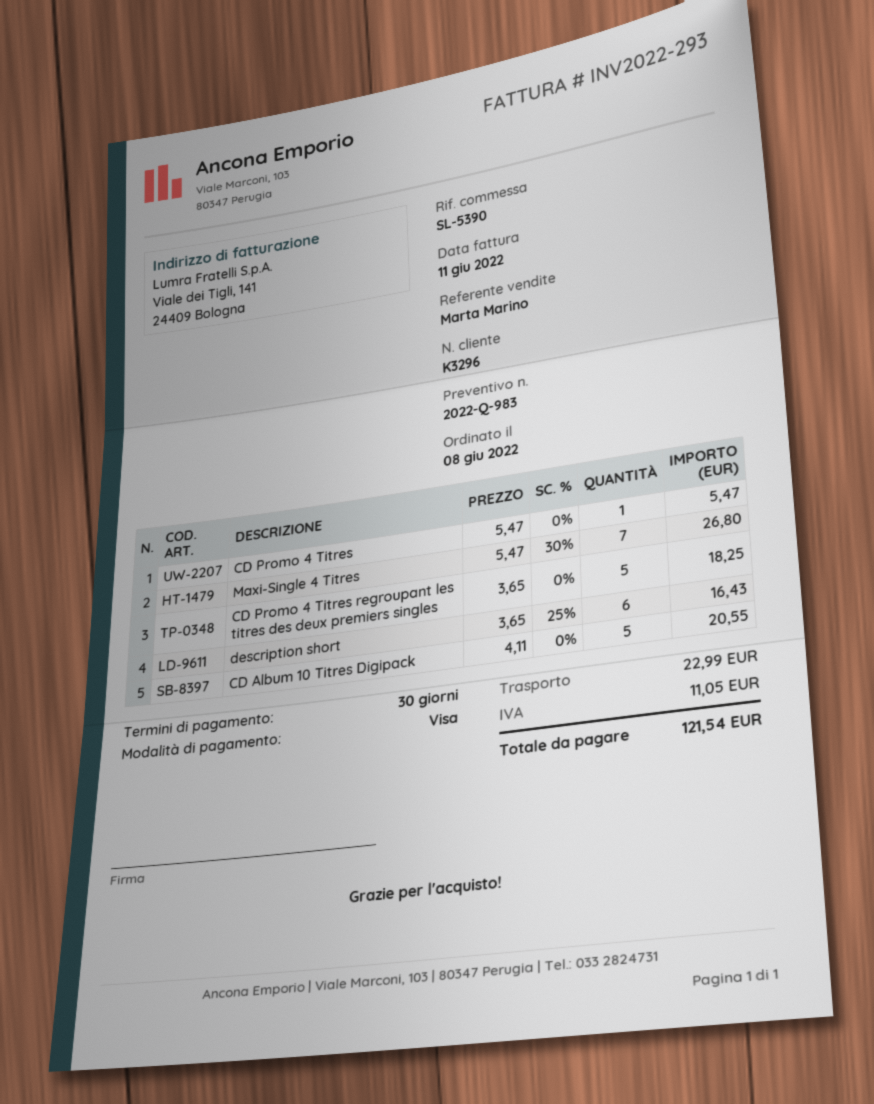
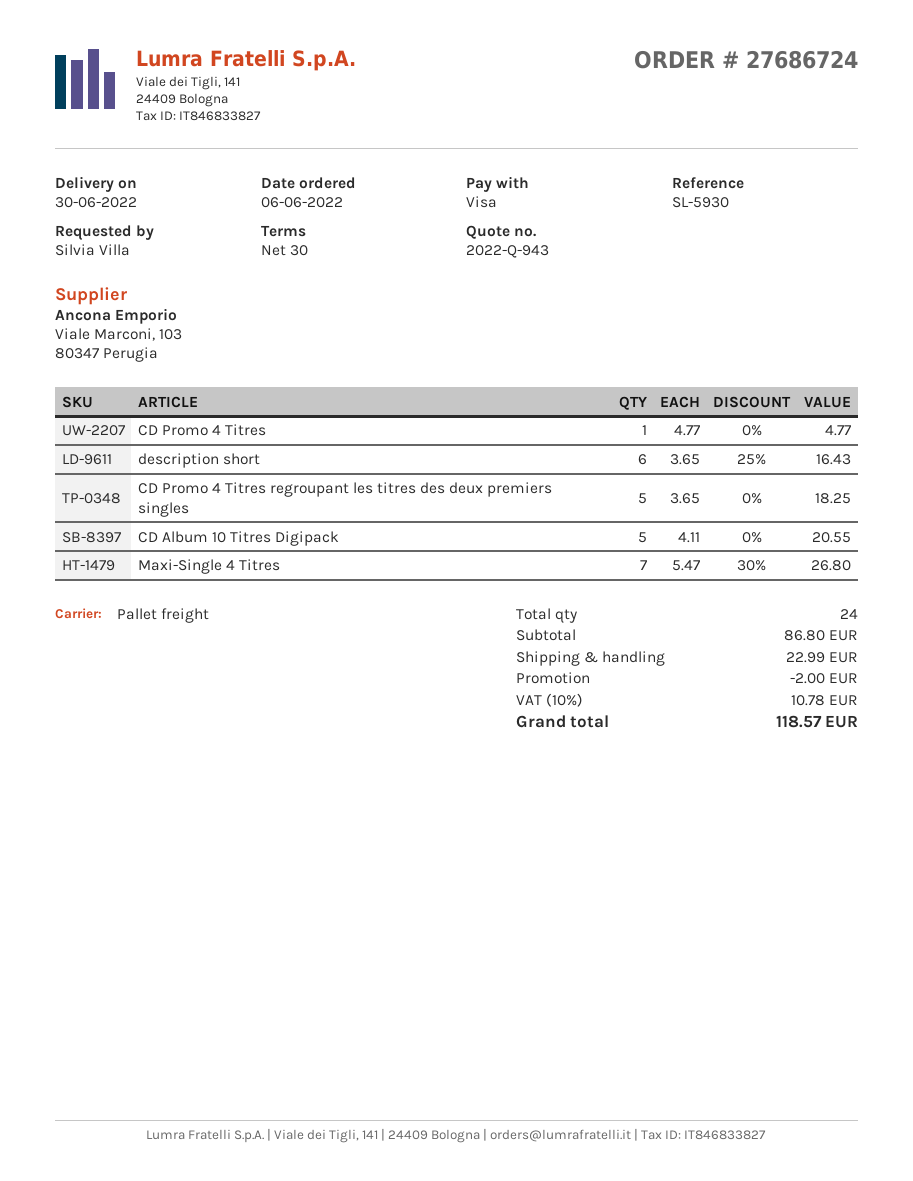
quote number: 2022-Q-983 -> 2022-Q-943
order date: 2022-06-08 -> 2022-06-06
reference: SL-5390 -> SL-5930
CD Promo 4 Titres: 1 x 5.47 = 5.47 -> 1 x 4.77 = 4.77
discount: none -> 2.00
tax: 11.05 -> 10.78
total: 121.54 -> 118.57

